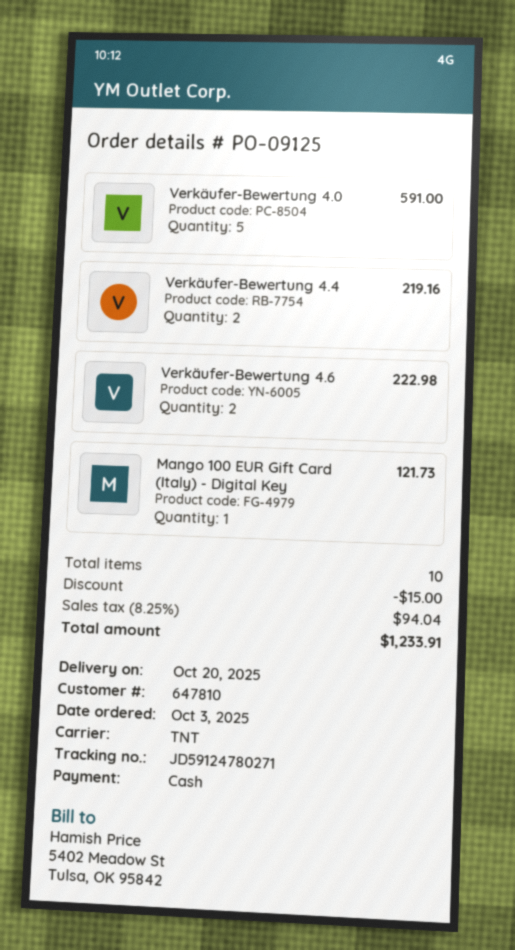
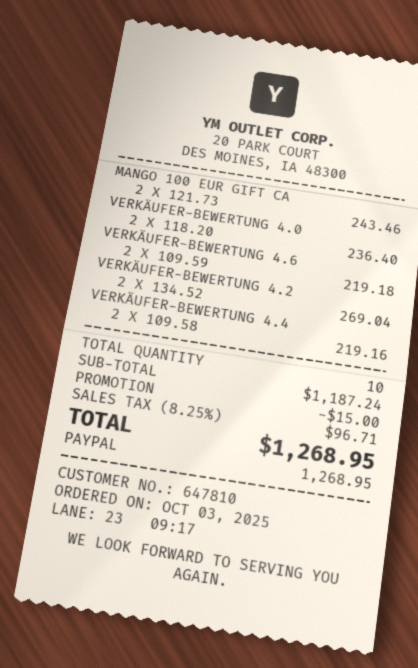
payment method: cash -> PayPal
Verkäufer-Bewertung 4.0: 5 for 591.00 -> 2 for 236.40
Verkäufer-Bewertung 4.6: 2 for 222.98 -> 2 for 219.18
Mango 100 EUR Gift Card (Italy) - Digital Key: 1 for 121.73 -> 2 for 243.46
VERKÄUFER-BEWERTUNG 4.2: none -> 2 for 269.04
tax: 8.25% = 94.04 -> 8.25% = 96.71
total: 1233.91 -> 1268.95

